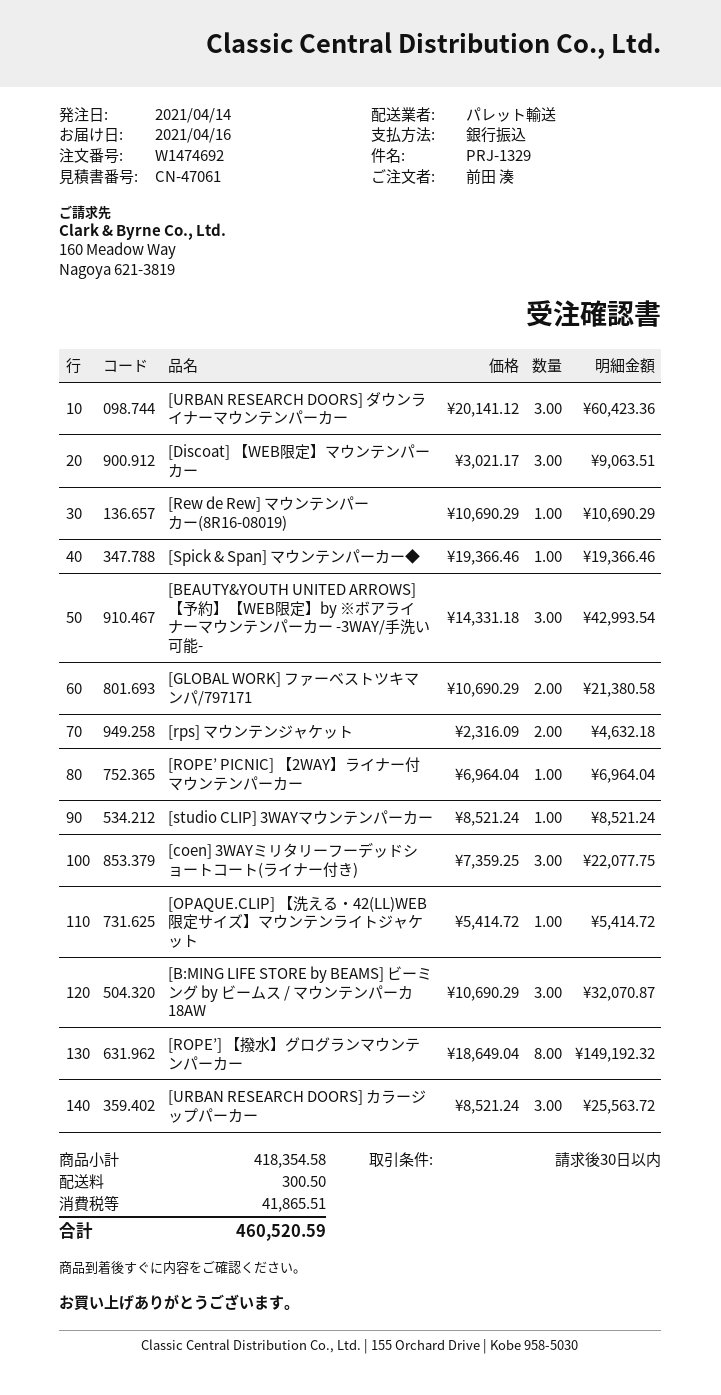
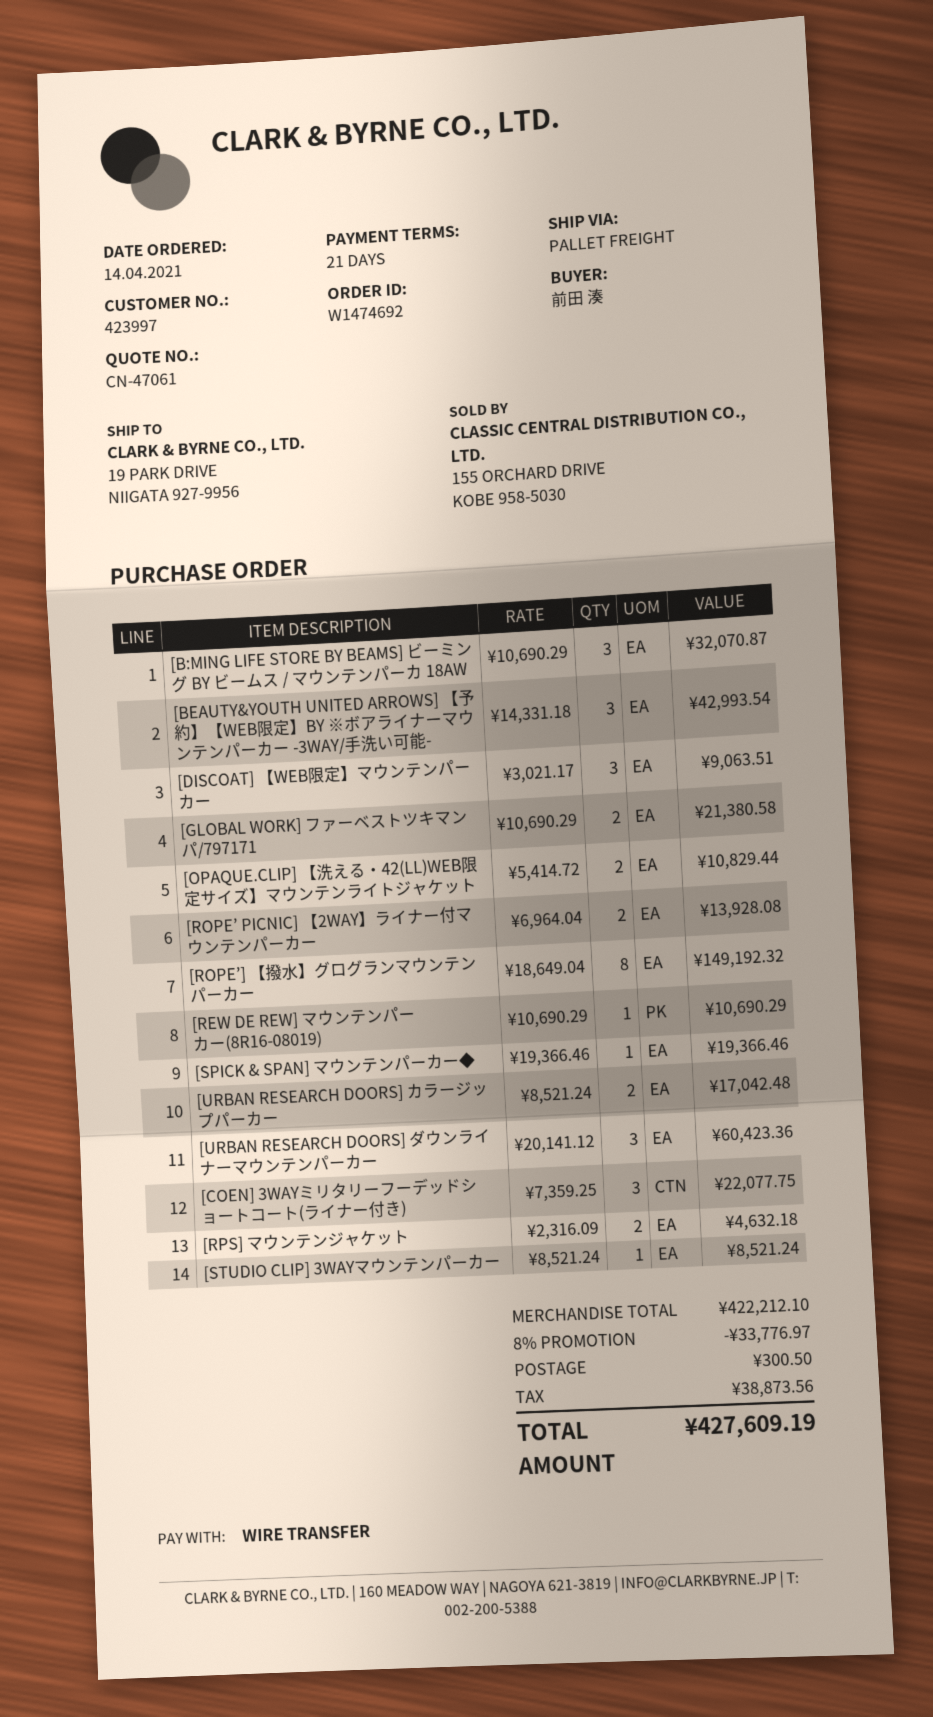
payment terms: 30 days -> 21 days
[ROPE’ PICNIC] 【2WAY】ライナー付マウンテンパーカー: 1 x 6964.04 = 6964.04 -> 2 x 6964.04 = 13928.08
[OPAQUE.CLIP] 【洗える・42(LL)WEB限定サイズ】マウンテンライトジャケット: 1 x 5414.72 = 5414.72 -> 2 x 5414.72 = 10829.44
[URBAN RESEARCH DOORS] カラージップパーカー: 3 x 8521.24 = 25563.72 -> 2 x 8521.24 = 17042.48
subtotal: 418354.58 -> 422212.10
discount: none -> 8% = 33776.97
tax: 41865.51 -> 38873.56
total: 460520.59 -> 427609.19

